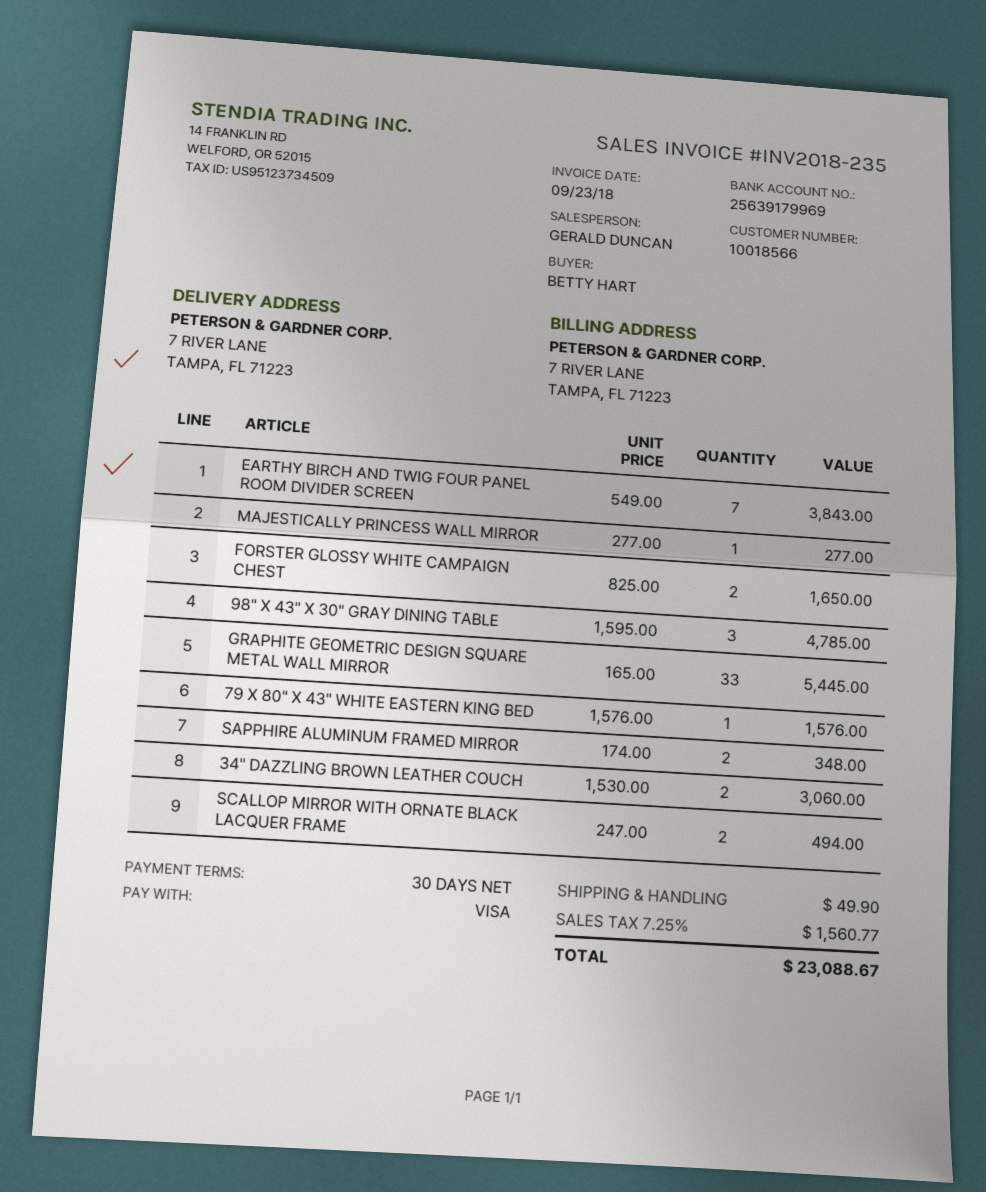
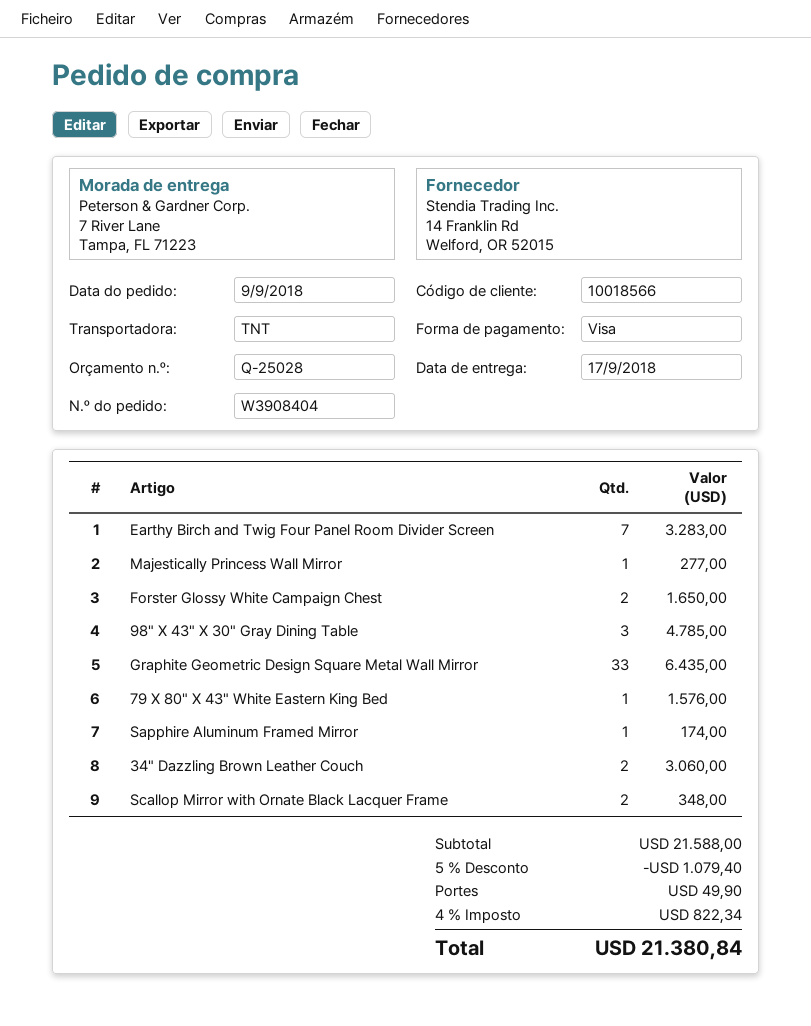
EARTHY BIRCH AND TWIG FOUR PANEL ROOM DIVIDER SCREEN: 7 for 3843.00 -> 7 for 3283.00
GRAPHITE GEOMETRIC DESIGN SQUARE METAL WALL MIRROR: 33 for 5445.00 -> 33 for 6435.00
SAPPHIRE ALUMINUM FRAMED MIRROR: 2 for 348.00 -> 1 for 174.00
SCALLOP MIRROR WITH ORNATE BLACK LACQUER FRAME: 2 for 494.00 -> 2 for 348.00
discount: none -> 5% = 1079.40
tax: 7.25% = 1560.77 -> 4% = 822.34
total: 23088.67 -> 21380.84

